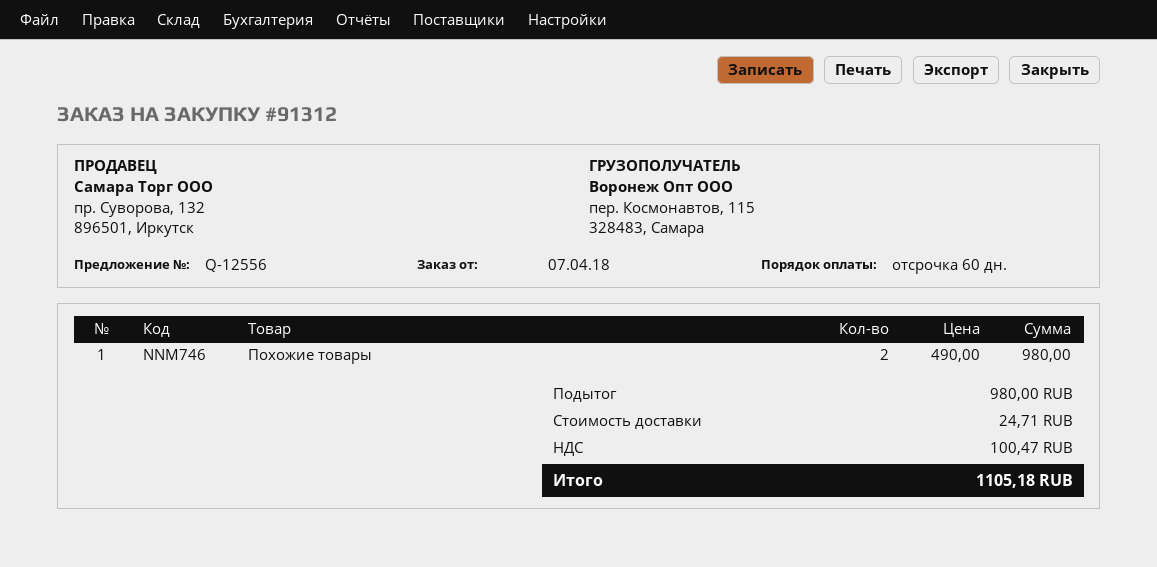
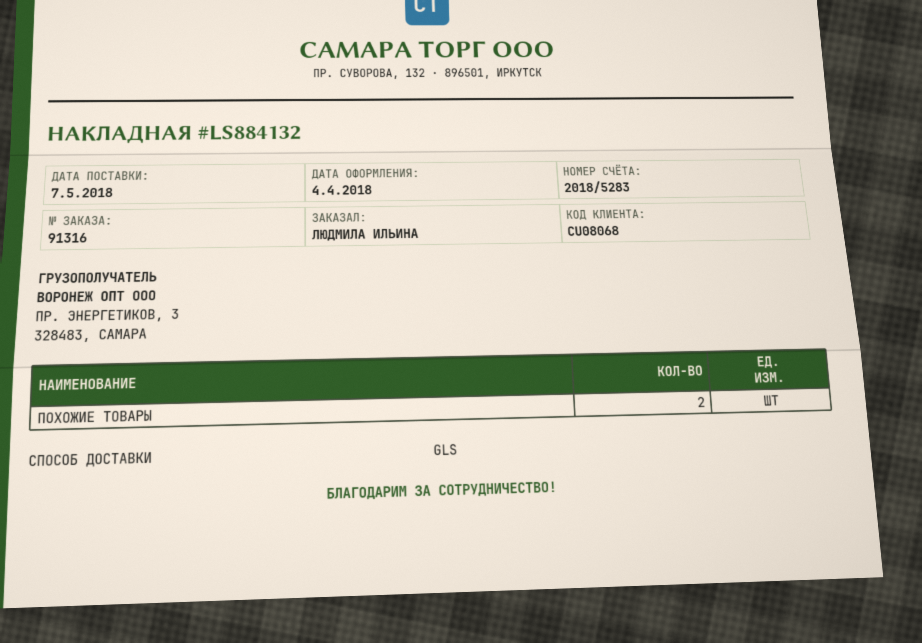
order number: 91312 -> 91316
order date: 2018-04-07 -> 2018-04-04
ship to: пер. Космонавтов, 115, 328483, Самара -> ПР. ЭНЕРГЕТИКОВ, 3, 328483, САМАРА

